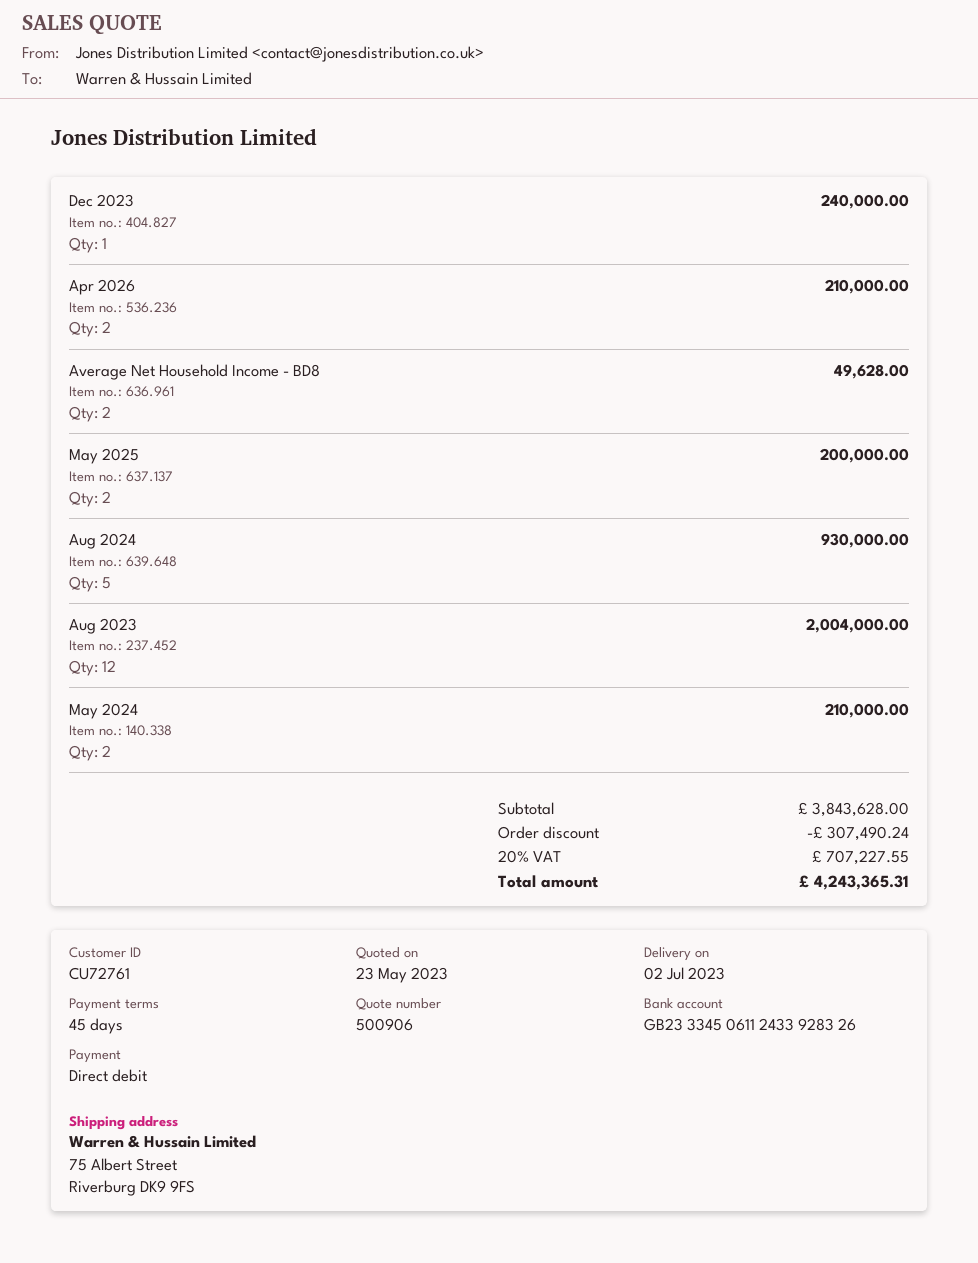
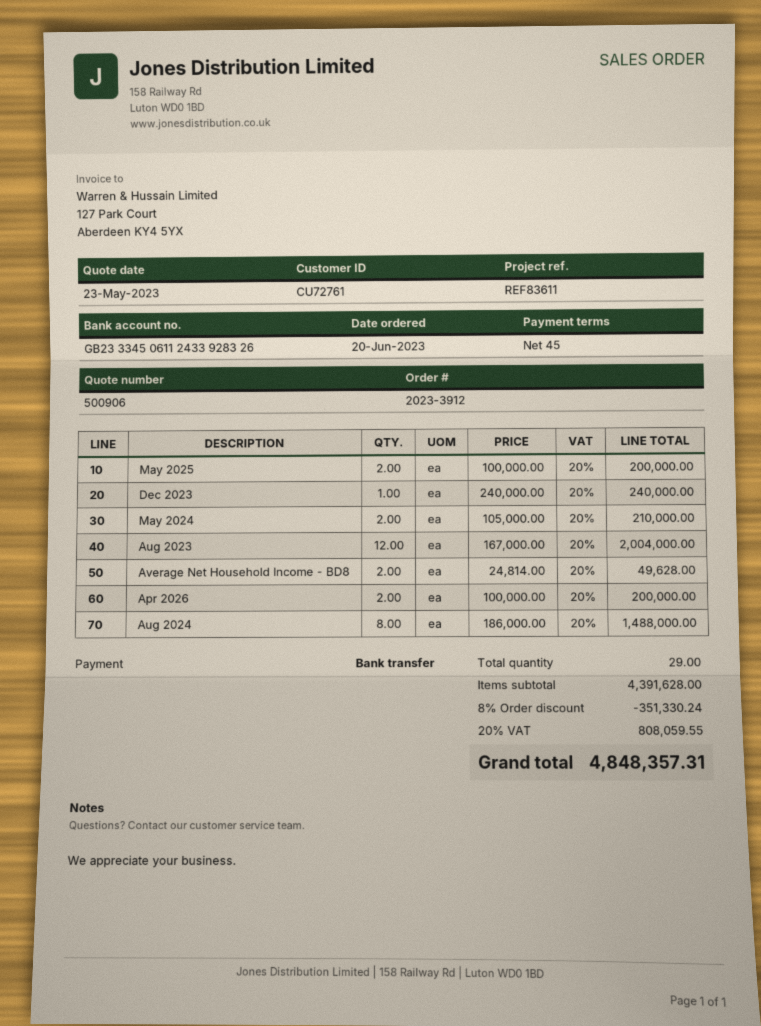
payment method: direct debit -> bank transfer
Apr 2026: 2 for 210000.00 -> 2 for 200000.00
Aug 2024: 5 for 930000.00 -> 8 for 1488000.00
subtotal: 3843628.00 -> 4391628.00
discount: 307490.24 -> 351330.24
tax: 20% = 707227.55 -> 20% = 808059.55
total: 4243365.31 -> 4848357.31

